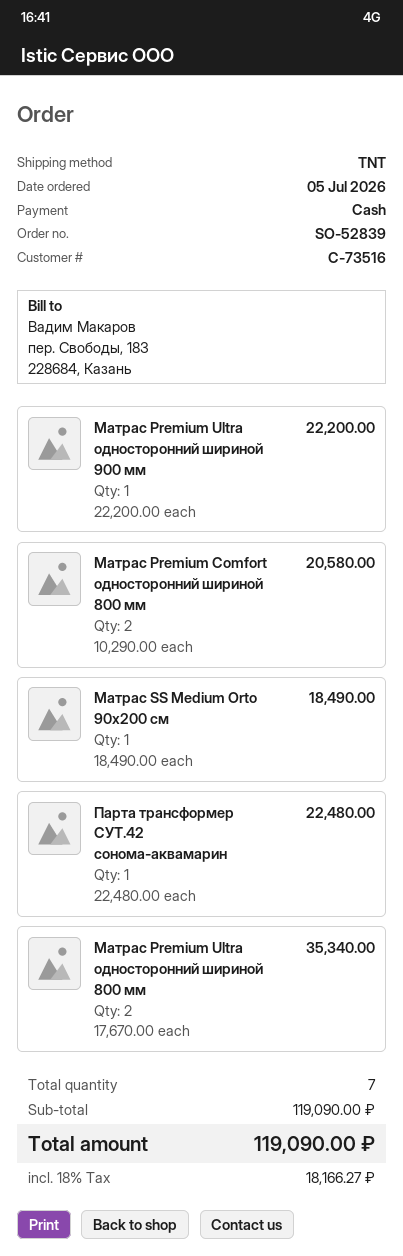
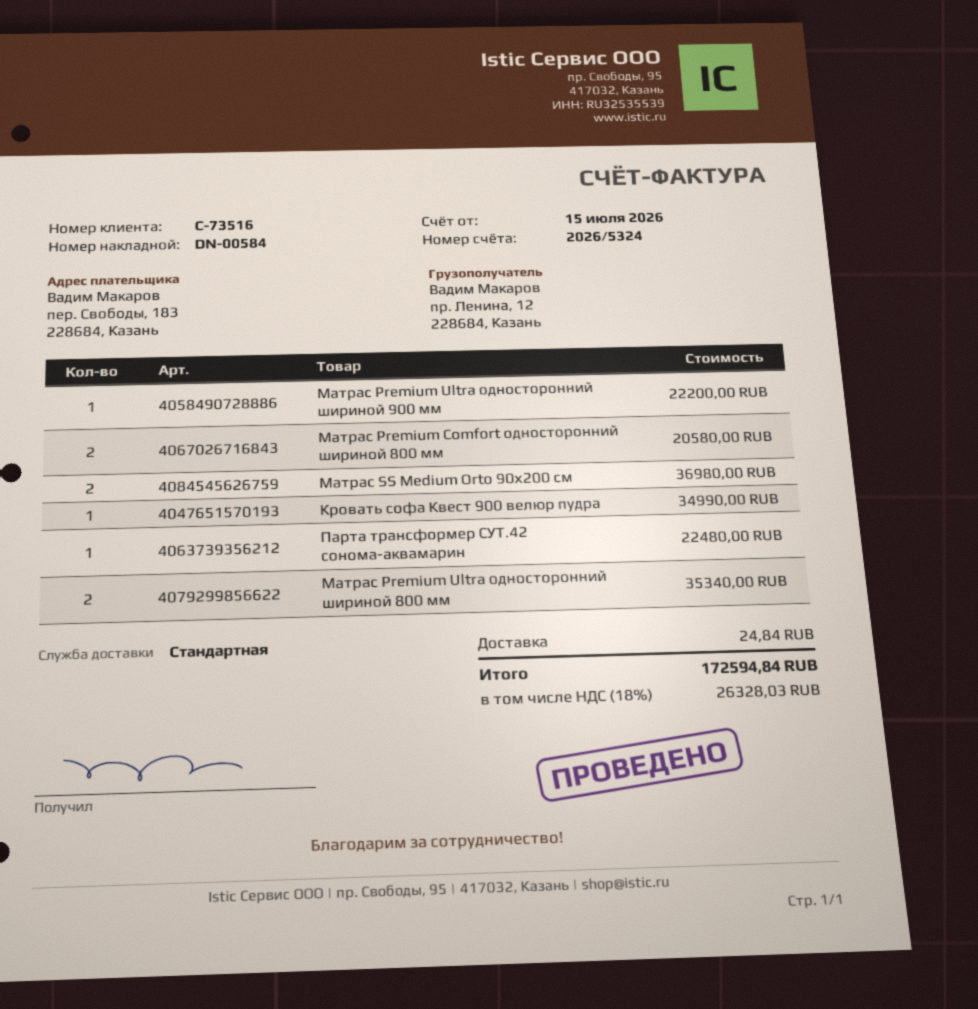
shipping method: TNT -> standard
Матрас SS Medium Orto 90х200 см: 1 for 18490.00 -> 2 for 36980.00
Кровать софа Квест 900 велюр пудра: none -> 1 for 34990.00
shipping: none -> 24.84
tax: 18% = 18166.27 -> 18% = 26328.03
total: 119090.00 -> 172594.84

